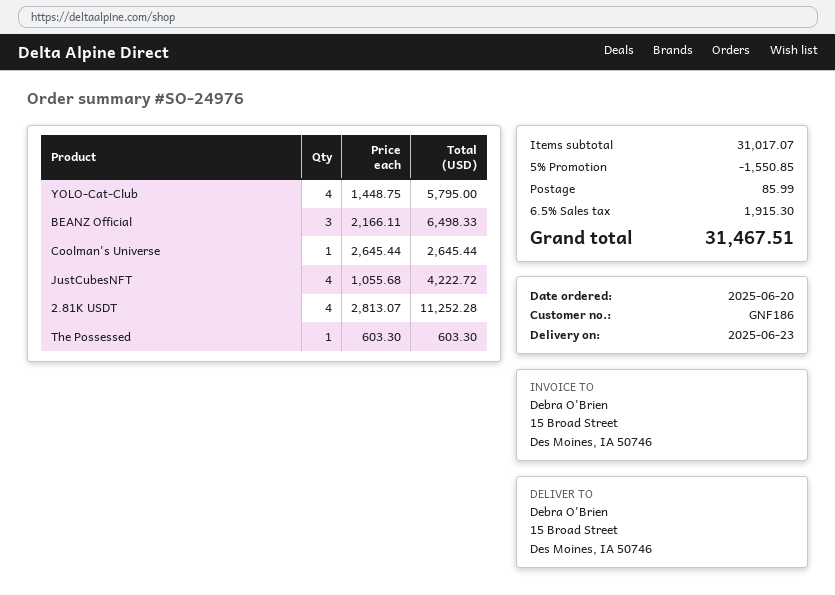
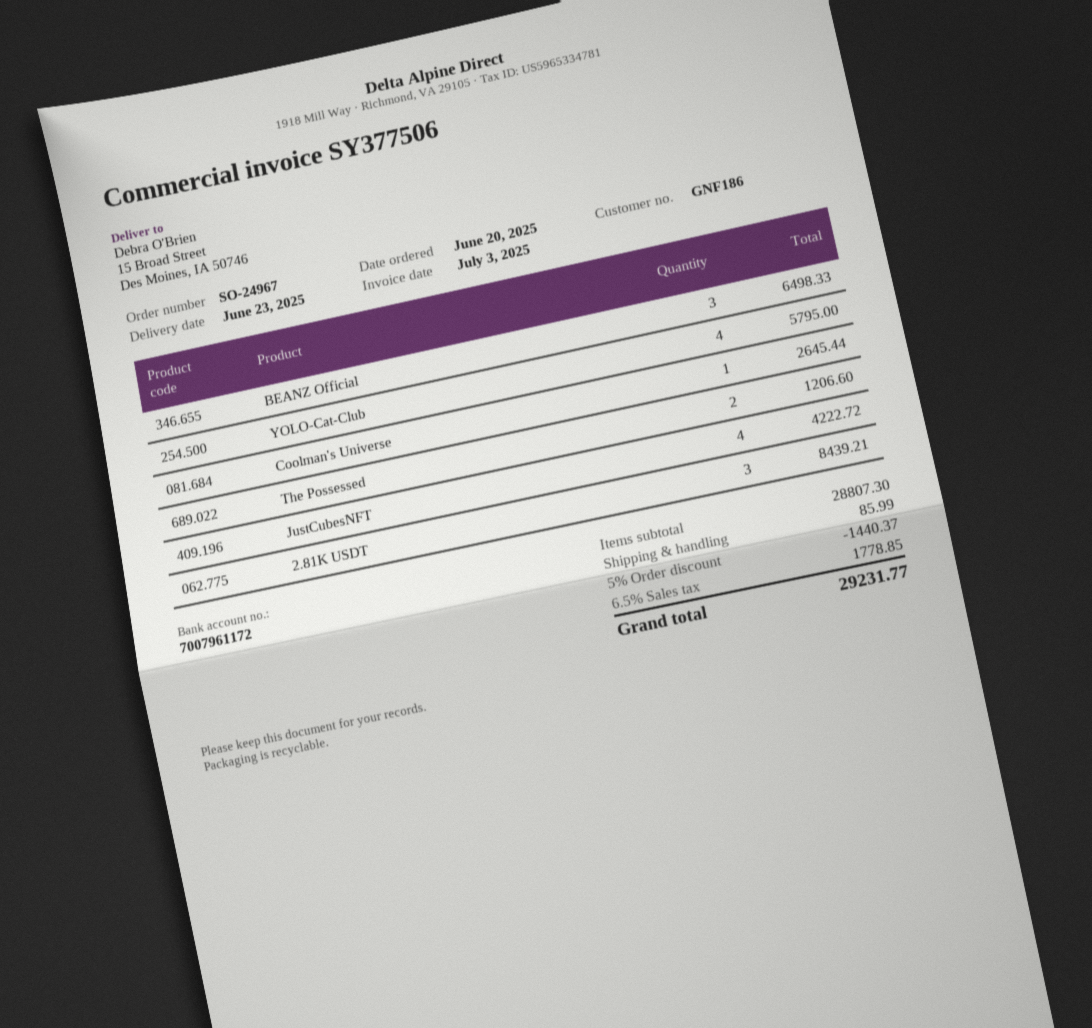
order number: SO-24976 -> SO-24967
2.81K USDT: 4 for 11252.28 -> 3 for 8439.21
The Possessed: 1 for 603.30 -> 2 for 1206.60
subtotal: 31017.07 -> 28807.30
discount: 5% = 1550.85 -> 5% = 1440.37
tax: 6.5% = 1915.30 -> 6.5% = 1778.85
total: 31467.51 -> 29231.77

